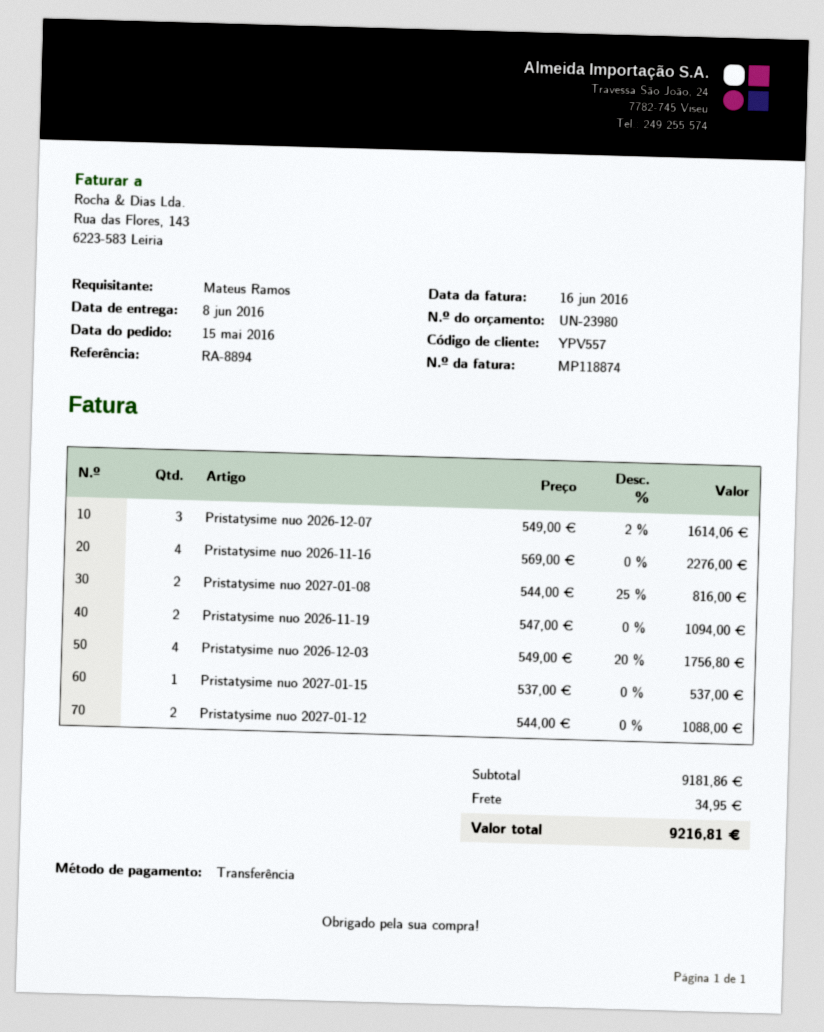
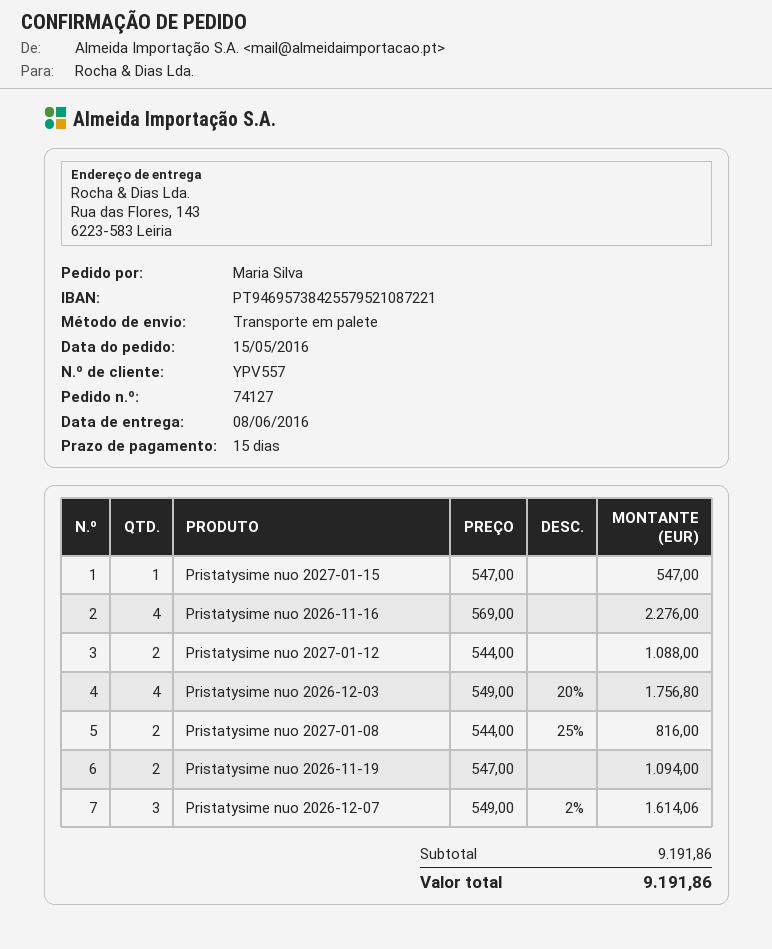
ordered by: Mateus Ramos -> Maria Silva
Pristatysime nuo 2027‑01‑15: 1 x 537.00 = 537.00 -> 1 x 547.00 = 547.00
subtotal: 9181.86 -> 9191.86
shipping: 34.95 -> none
total: 9216.81 -> 9191.86

